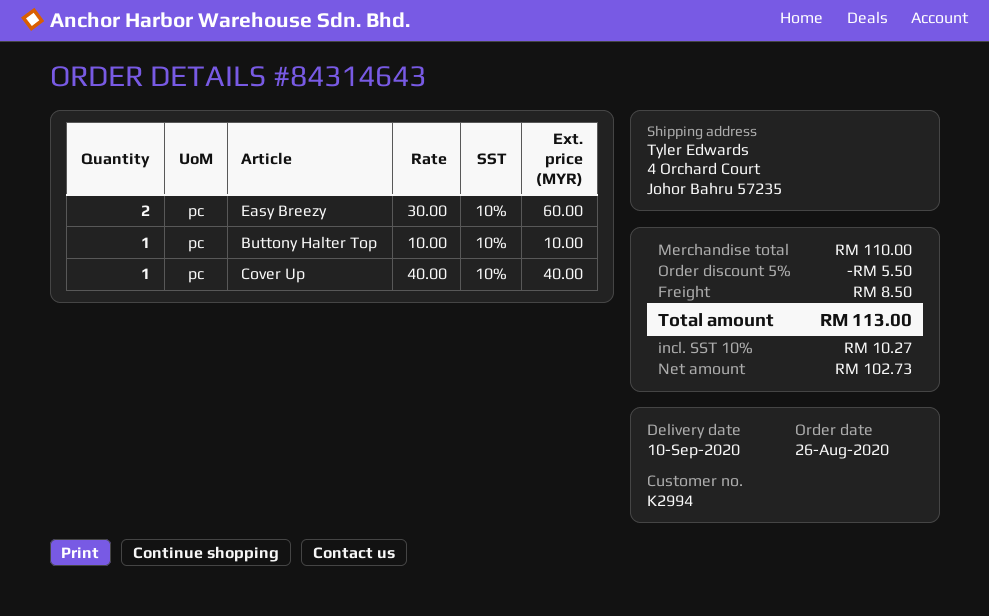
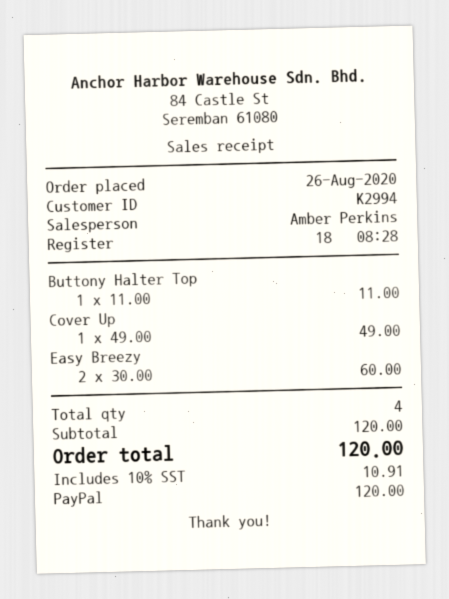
Buttony Halter Top: 1 x 10.00 = 10.00 -> 1 x 11.00 = 11.00
Cover Up: 1 x 40.00 = 40.00 -> 1 x 49.00 = 49.00
subtotal: 110.00 -> 120.00
discount: 5% = 5.50 -> none
shipping: 8.50 -> none
tax: 10% = 10.27 -> 10% = 10.91
total: 113.00 -> 120.00

